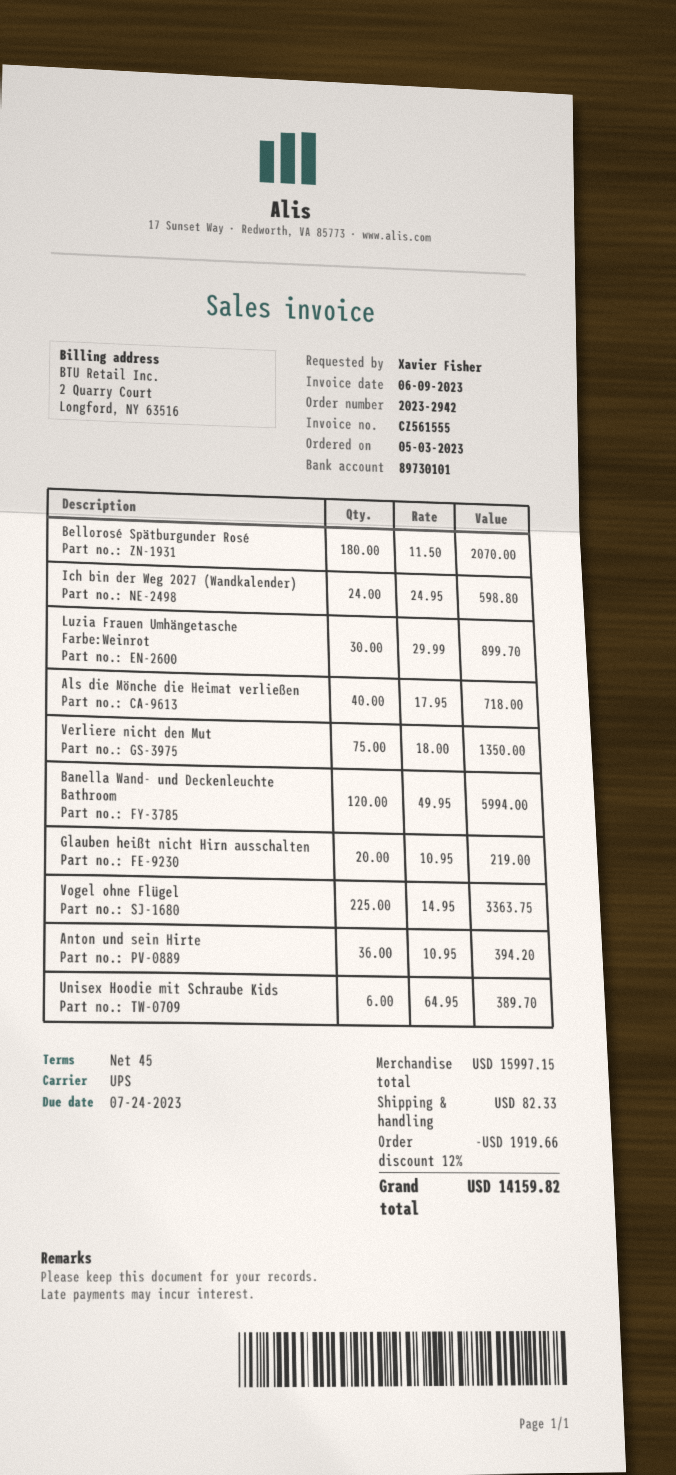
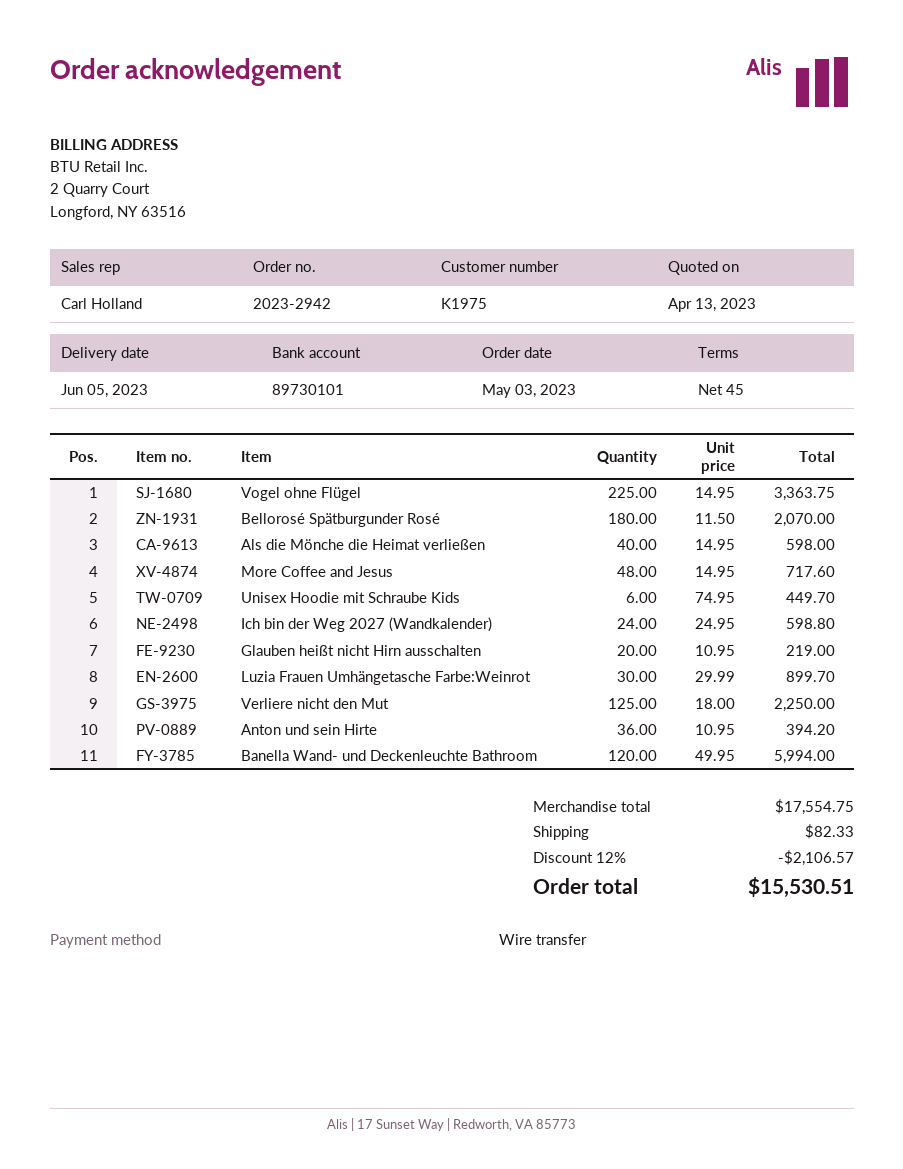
Als die Mönche die Heimat verließen: 40 x 17.95 = 718.00 -> 40 x 14.95 = 598.00
Verliere nicht den Mut: 75 x 18.00 = 1350.00 -> 125 x 18.00 = 2250.00
Unisex Hoodie mit Schraube Kids: 6 x 64.95 = 389.70 -> 6 x 74.95 = 449.70
More Coffee and Jesus: none -> 48 x 14.95 = 717.60
subtotal: 15997.15 -> 17554.75
discount: 12% = 1919.66 -> 12% = 2106.57
total: 14159.82 -> 15530.51

